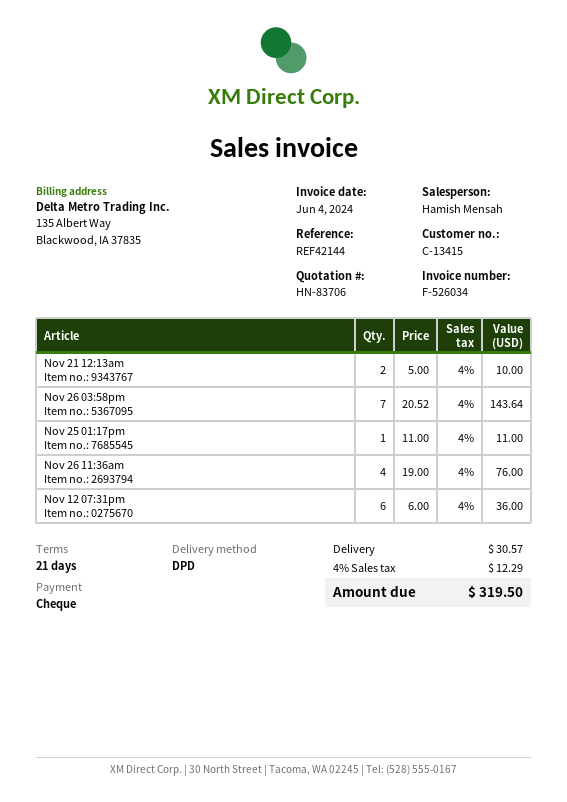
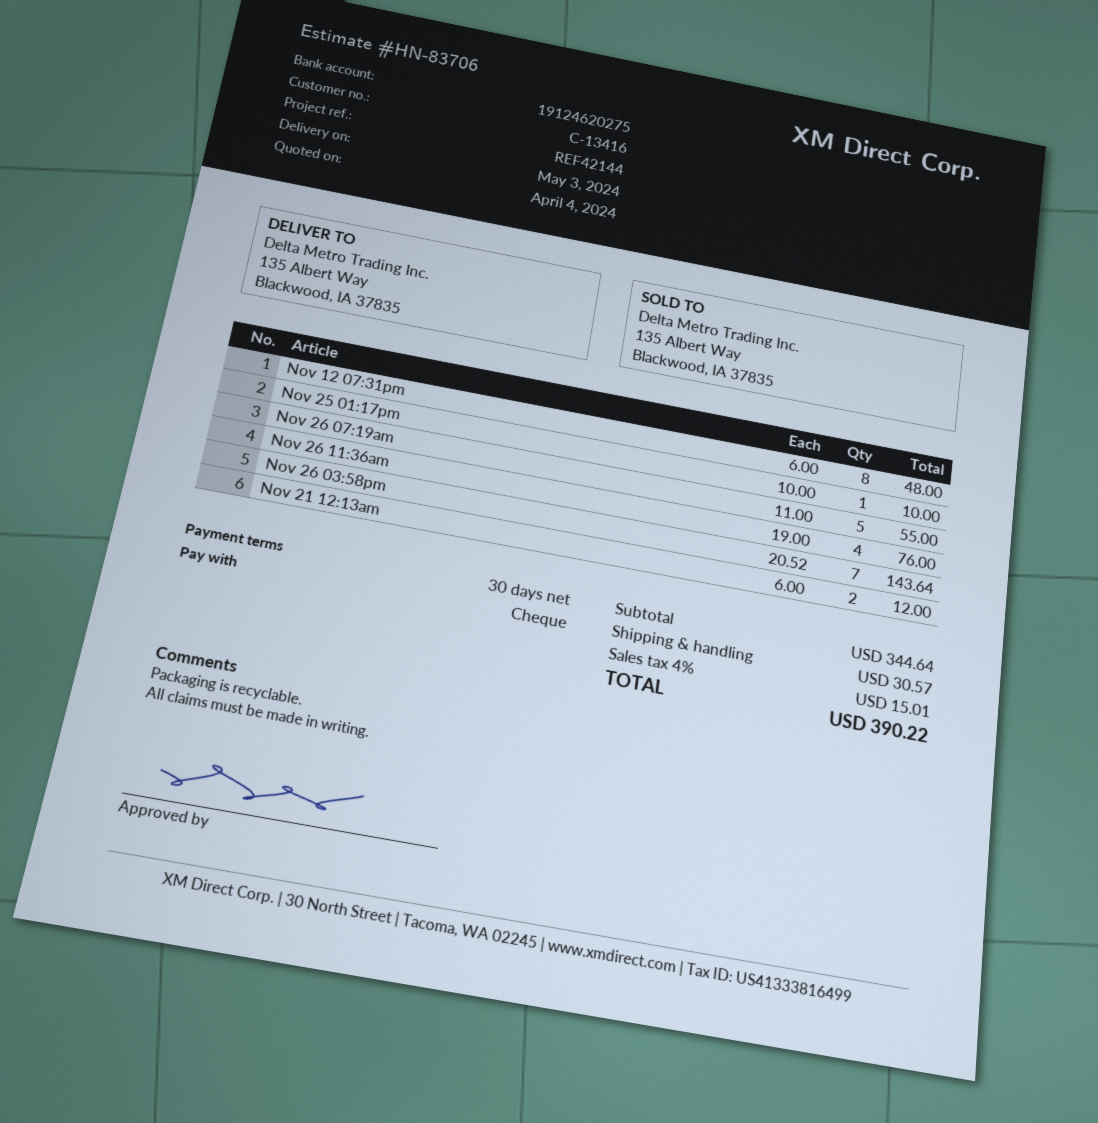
payment terms: 21 days -> 30 days
customer number: C-13415 -> C-13416
Nov 21 12:13am: 2 x 5.00 = 10.00 -> 2 x 6.00 = 12.00
Nov 25 01:17pm: 1 x 11.00 = 11.00 -> 1 x 10.00 = 10.00
Nov 12 07:31pm: 6 x 6.00 = 36.00 -> 8 x 6.00 = 48.00
Nov 26 07:19am: none -> 5 x 11.00 = 55.00
tax: 4% = 12.29 -> 4% = 15.01
total: 319.50 -> 390.22

